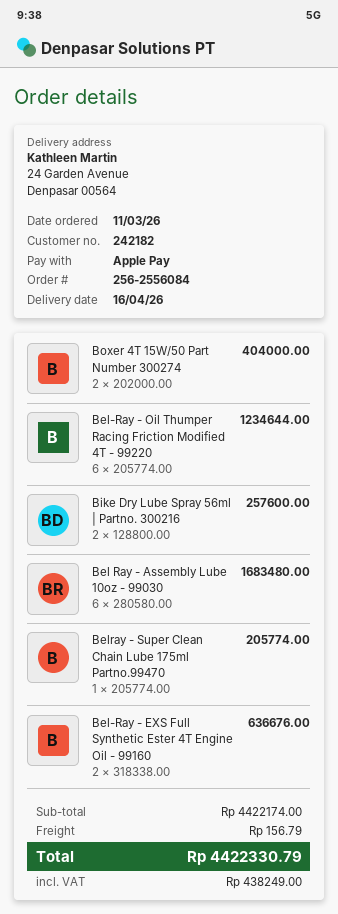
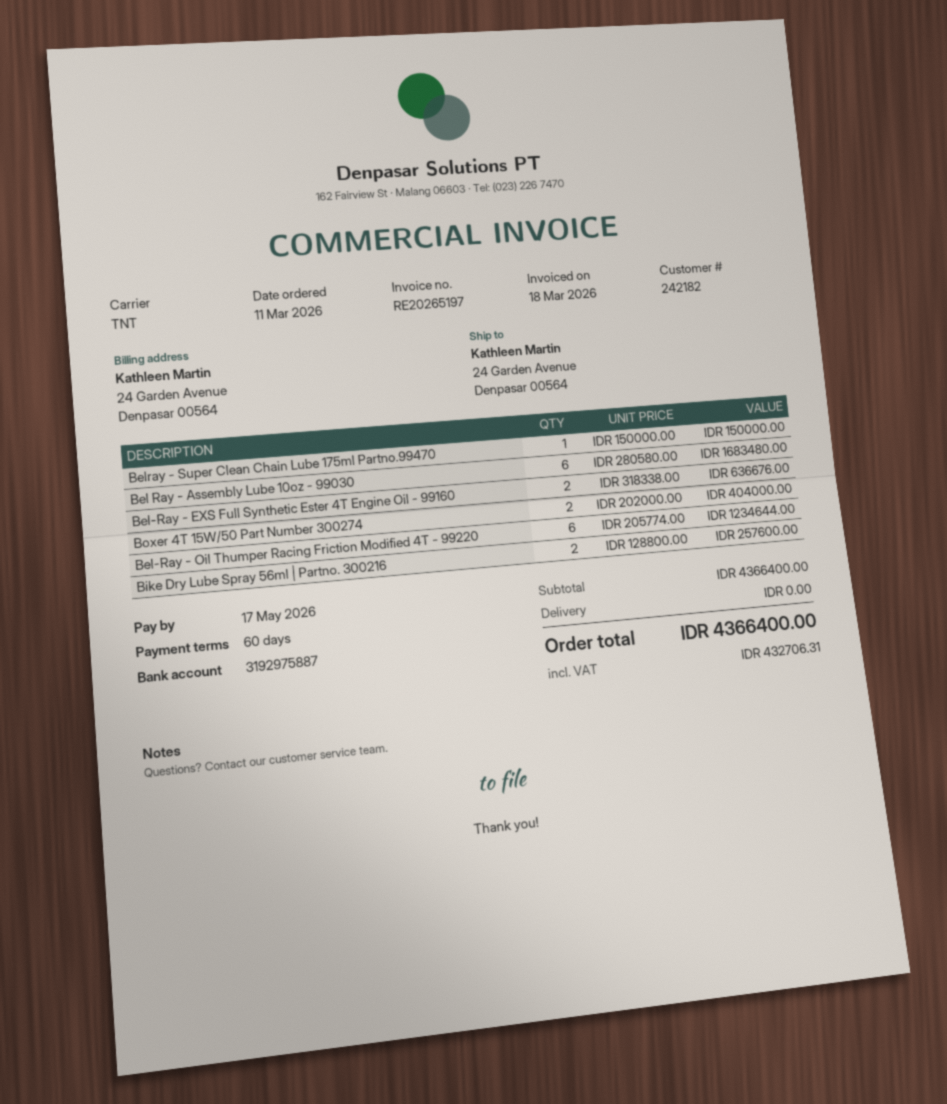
Belray - Super Clean Chain Lube 175ml Partno.99470: 1 x 205774.00 = 205774.00 -> 1 x 150000.00 = 150000.00
subtotal: 4422174.00 -> 4366400.00
shipping: 156.79 -> 0.00
tax: 438249.00 -> 432706.31
total: 4422330.79 -> 4366400.00

